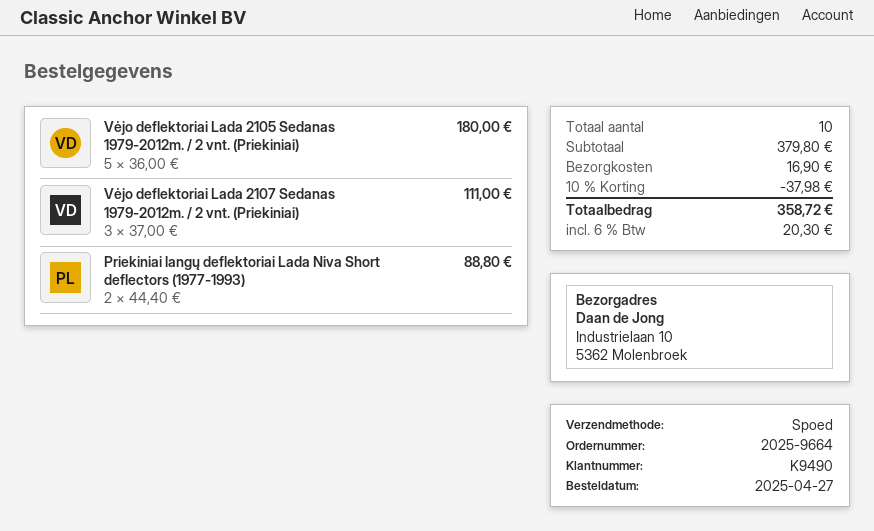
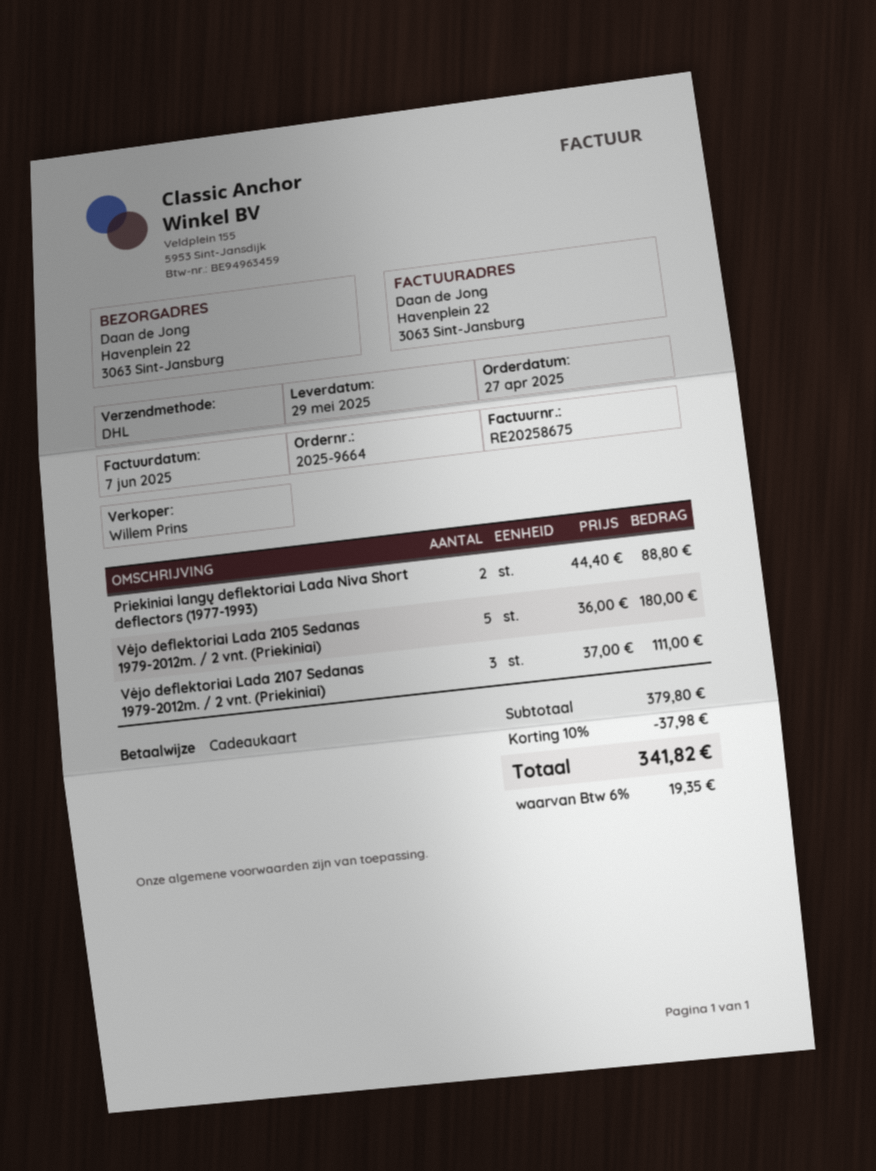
shipping method: express -> DHL
ship to: Industrielaan 10, 5362 Molenbroek -> Havenplein 22, 3063 Sint-Jansburg
shipping: 16.90 -> none
tax: 6% = 20.30 -> 6% = 19.35
total: 358.72 -> 341.82

